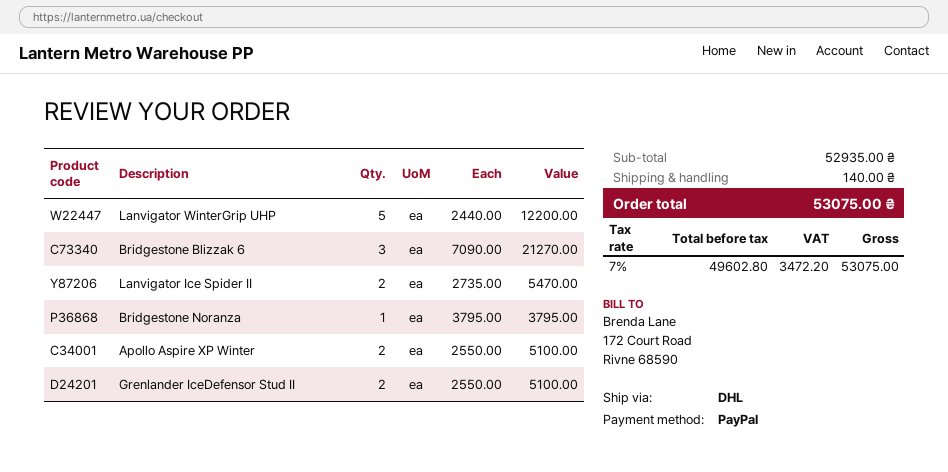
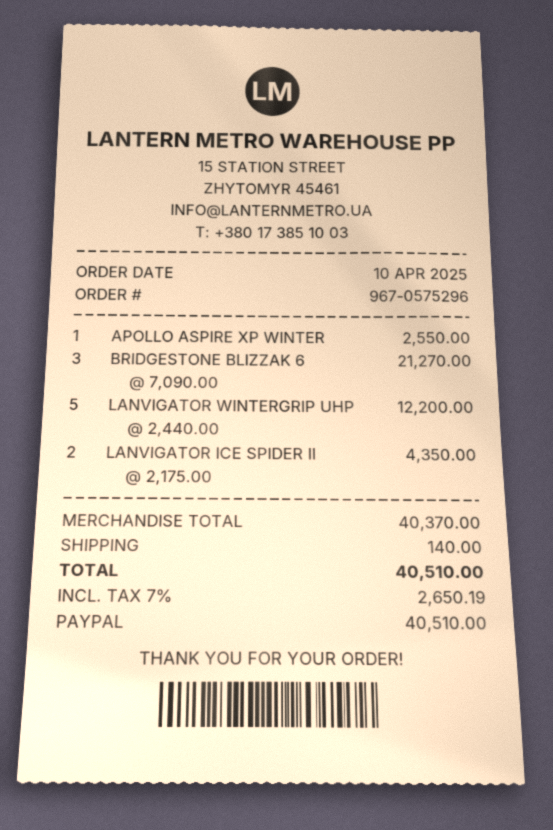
Lanvigator Ice Spider II: 2 x 2735.00 = 5470.00 -> 2 x 2175.00 = 4350.00
Bridgestone Noranza: 1 x 3795.00 = 3795.00 -> none
Apollo Aspire XP Winter: 2 x 2550.00 = 5100.00 -> 1 x 2550.00 = 2550.00
Grenlander IceDefensor Stud II: 2 x 2550.00 = 5100.00 -> none
subtotal: 52935.00 -> 40370.00
tax: 7% = 3472.20 -> 7% = 2650.19
total: 53075.00 -> 40510.00

